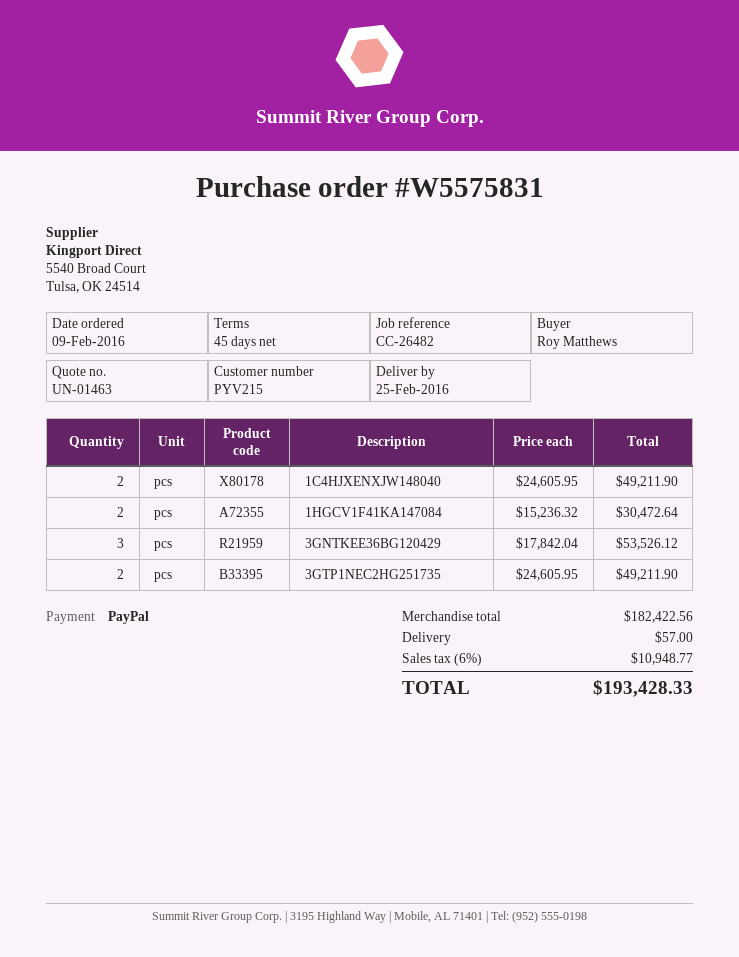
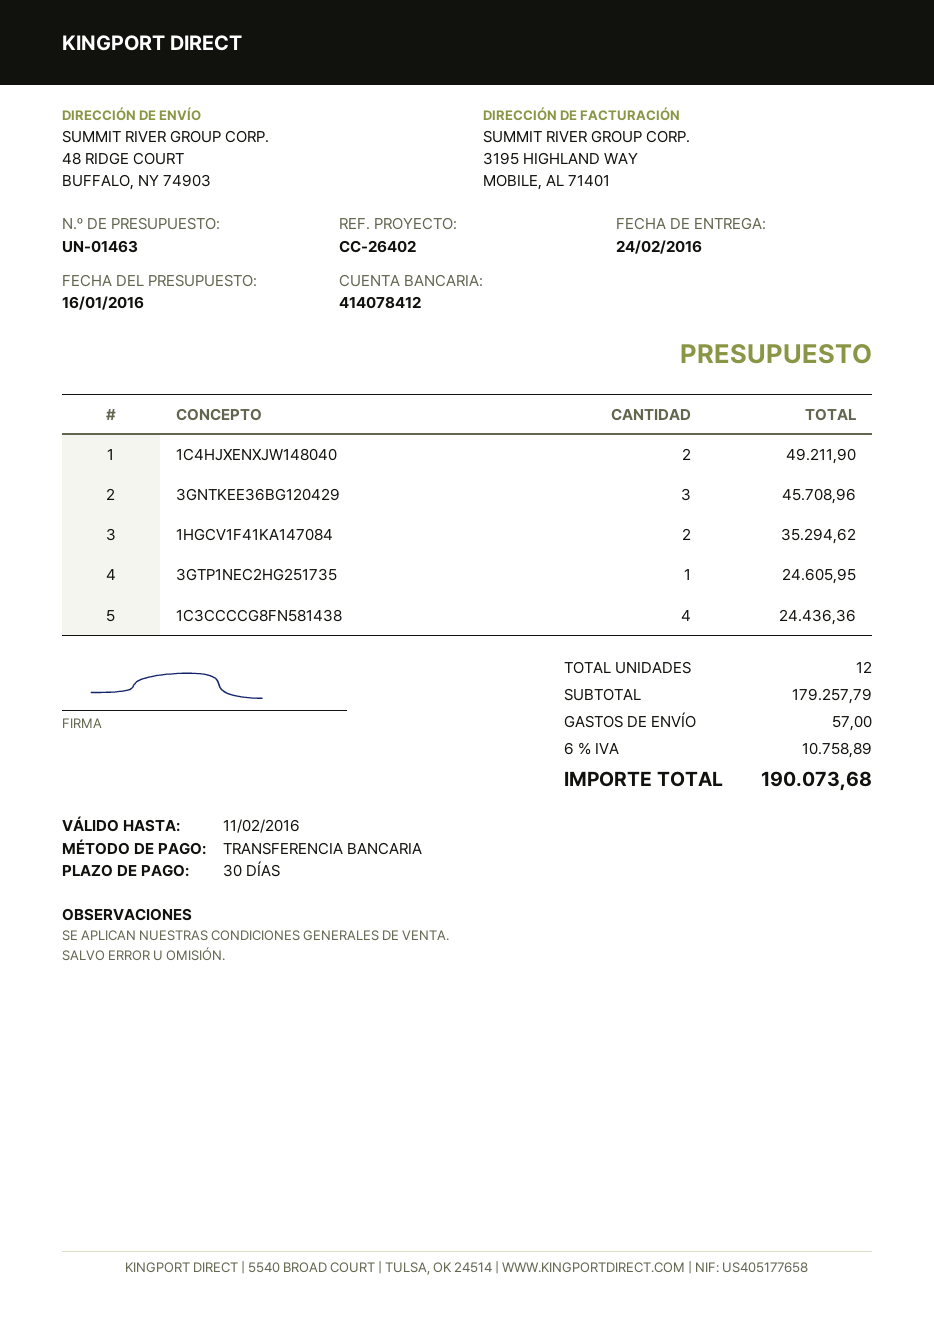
delivery date: 2016-02-25 -> 2016-02-24
payment terms: 45 days -> 30 days
reference: CC-26482 -> CC-26402
payment method: PayPal -> bank transfer
1HGCV1F41KA147084: 2 for 30472.64 -> 2 for 35294.62
3GNTKEE36BG120429: 3 for 53526.12 -> 3 for 45708.96
3GTP1NEC2HG251735: 2 for 49211.90 -> 1 for 24605.95
1C3CCCCG8FN581438: none -> 4 for 24436.36
subtotal: 182422.56 -> 179257.79
tax: 6% = 10948.77 -> 6% = 10758.89
total: 193428.33 -> 190073.68

